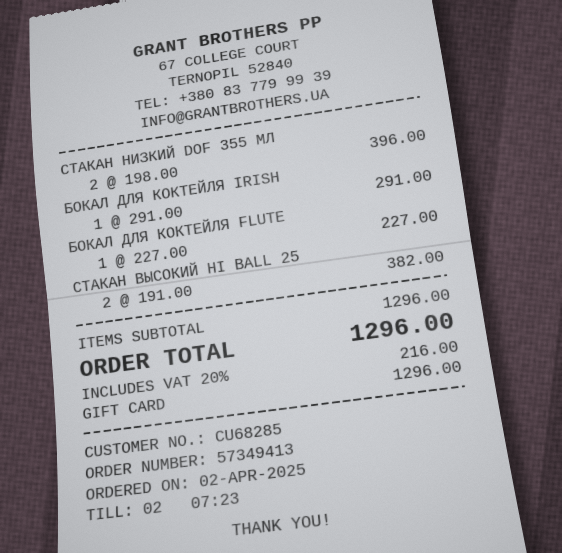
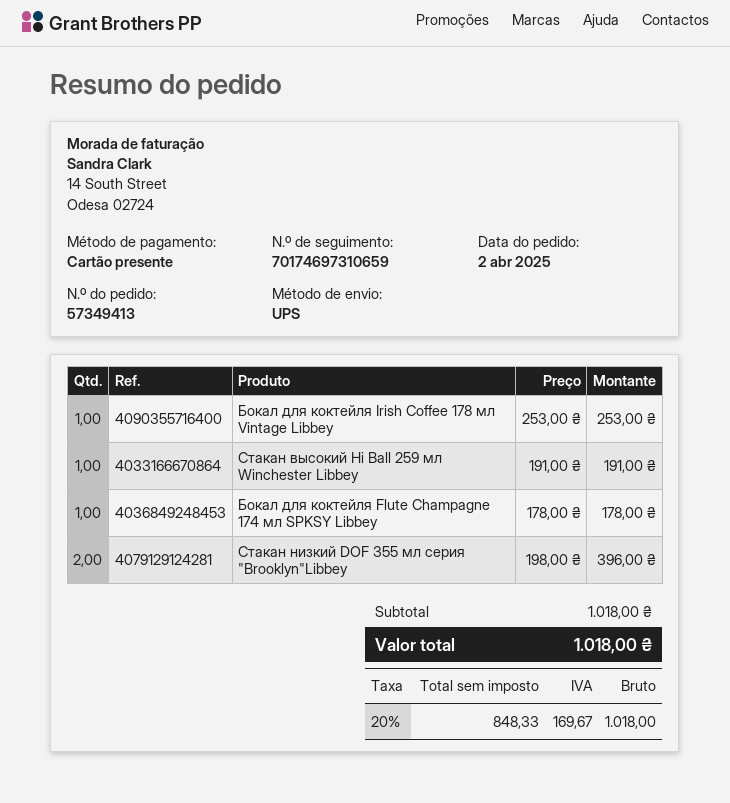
БОКАЛ ДЛЯ КОКТЕЙЛЯ IRISH: 1 x 291.00 = 291.00 -> 1 x 253.00 = 253.00
БОКАЛ ДЛЯ КОКТЕЙЛЯ FLUTE: 1 x 227.00 = 227.00 -> 1 x 178.00 = 178.00
СТАКАН ВЫСОКИЙ HI BALL 25: 2 x 191.00 = 382.00 -> 1 x 191.00 = 191.00
subtotal: 1296.00 -> 1018.00
tax: 20% = 216.00 -> 20% = 169.67
total: 1296.00 -> 1018.00

